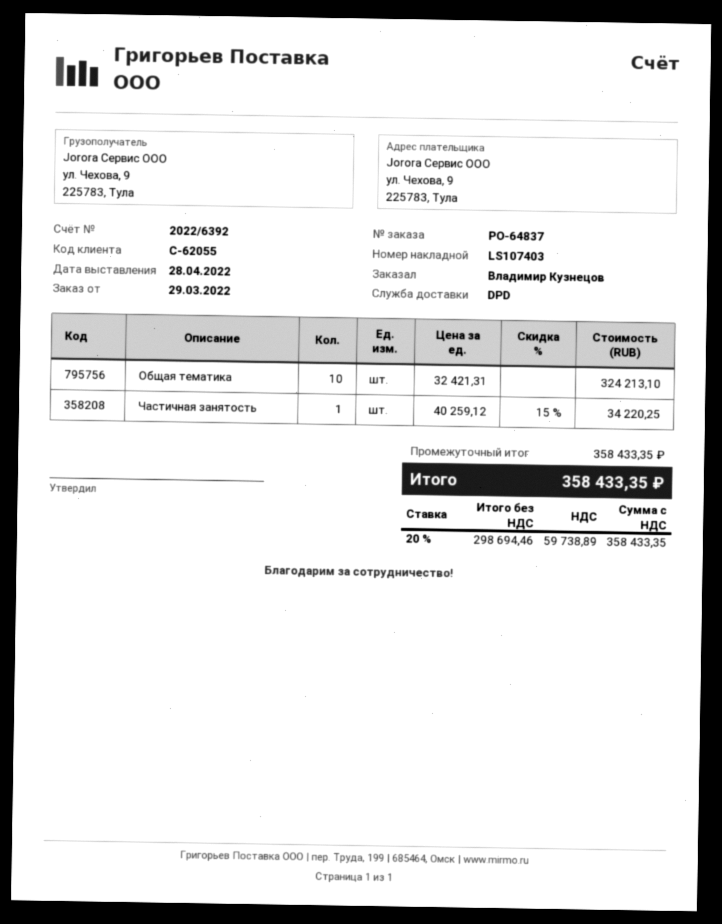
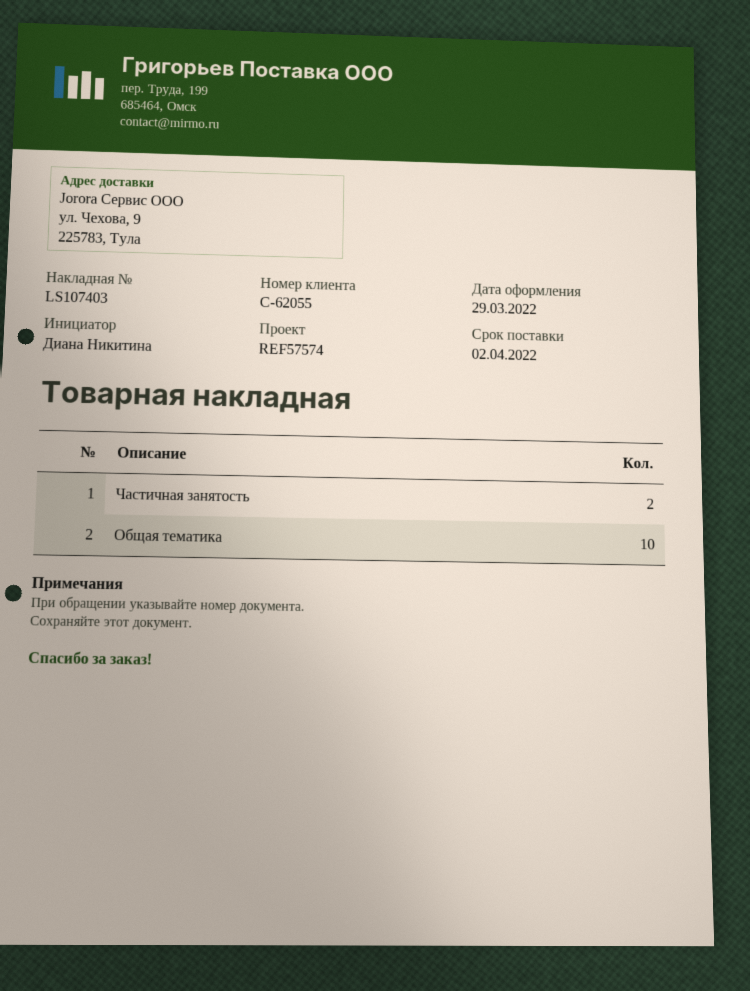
ordered by: Владимир Кузнецов -> Диана Никитина
Частичная занятость: 1 -> 2

